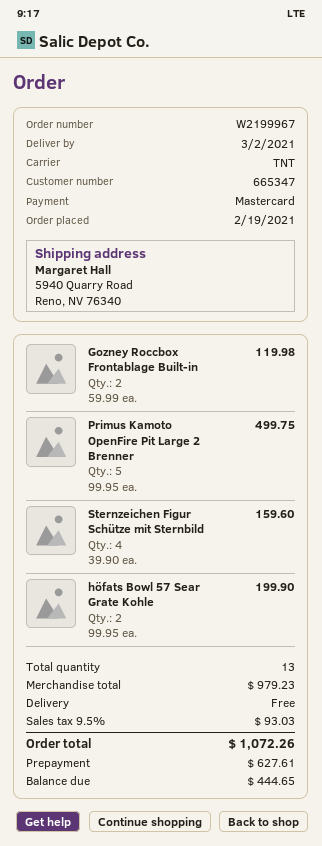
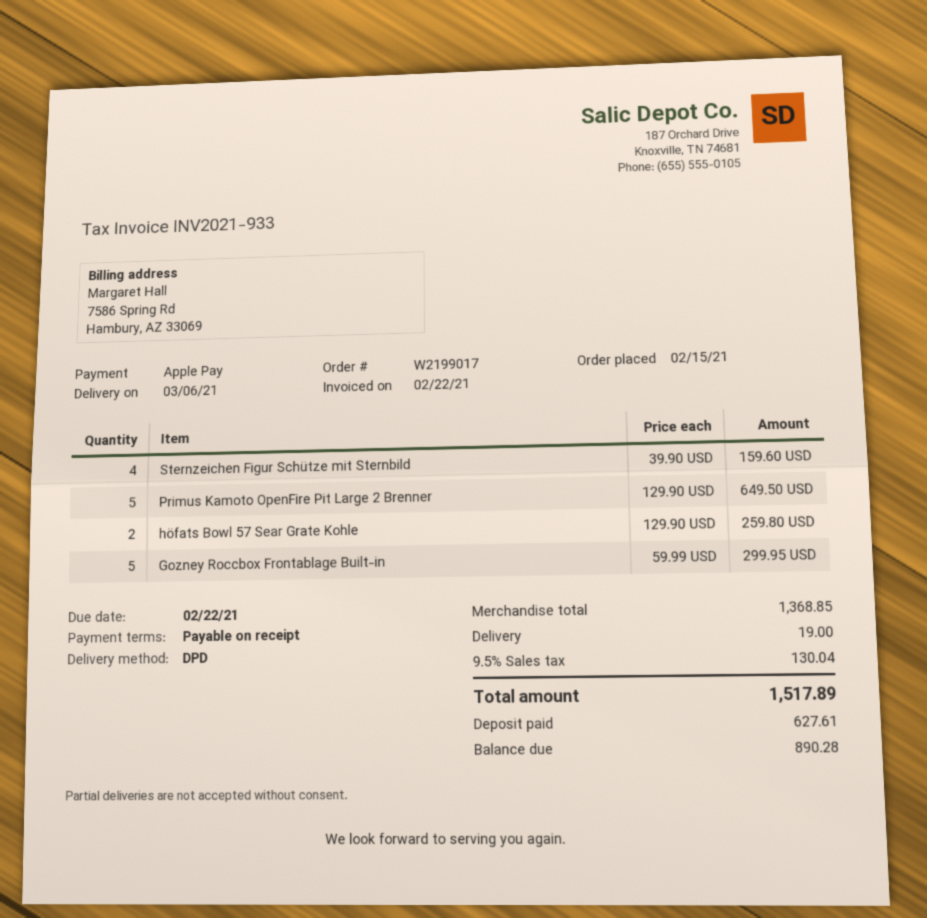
order number: W2199967 -> W2199017
order date: 2021-02-19 -> 2021-02-15
delivery date: 2021-03-02 -> 2021-03-06
payment method: Mastercard -> Apple Pay
shipping method: TNT -> DPD
Gozney Roccbox Frontablage Built-in: 2 x 59.99 = 119.98 -> 5 x 59.99 = 299.95
Primus Kamoto OpenFire Pit Large 2 Brenner: 5 x 99.95 = 499.75 -> 5 x 129.90 = 649.50
höfats Bowl 57 Sear Grate Kohle: 2 x 99.95 = 199.90 -> 2 x 129.90 = 259.80
subtotal: 979.23 -> 1368.85
shipping: 0.00 -> 19.00
tax: 9.5% = 93.03 -> 9.5% = 130.04
total: 1072.26 -> 1517.89
balance: 444.65 -> 890.28

